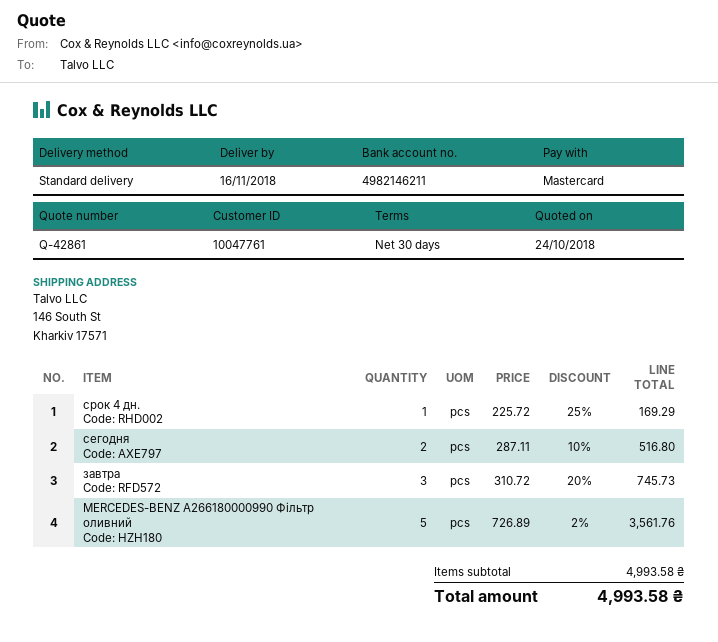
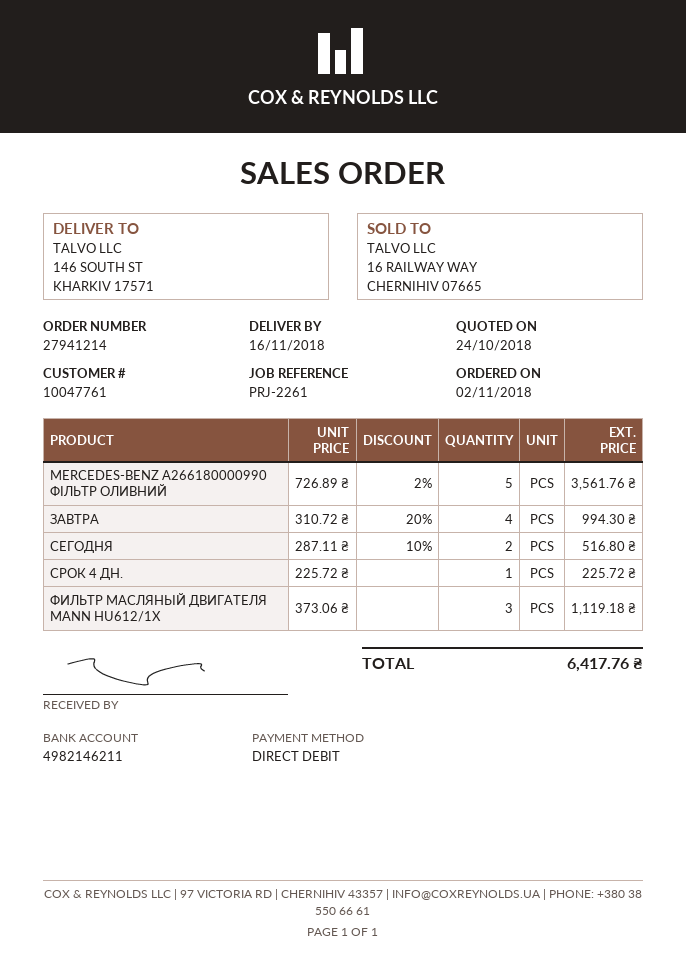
payment method: Mastercard -> direct debit
срок 4 дн.: 1 x 225.72 - 25% = 169.29 -> 1 x 225.72 = 225.72
завтра: 3 x 310.72 - 20% = 745.73 -> 4 x 310.72 - 20% = 994.30
ФИЛЬТР МАСЛЯНЫЙ ДВИГАТЕЛЯ MANN HU612/1X: none -> 3 x 373.06 = 1119.18
total: 4993.58 -> 6417.76

